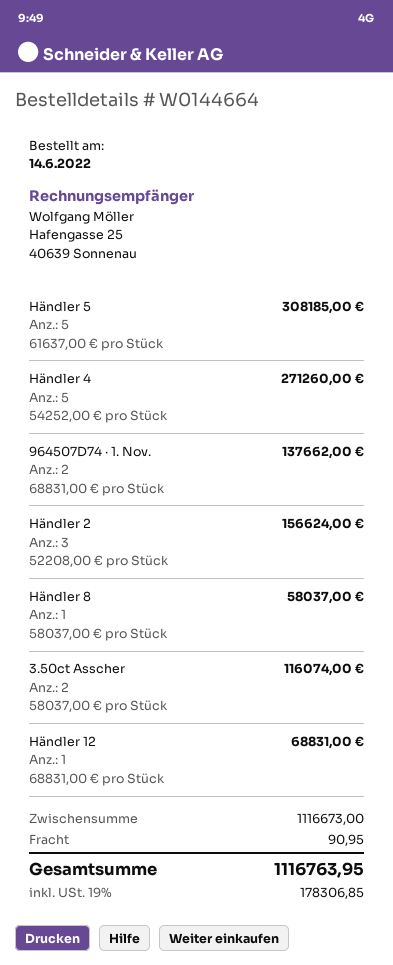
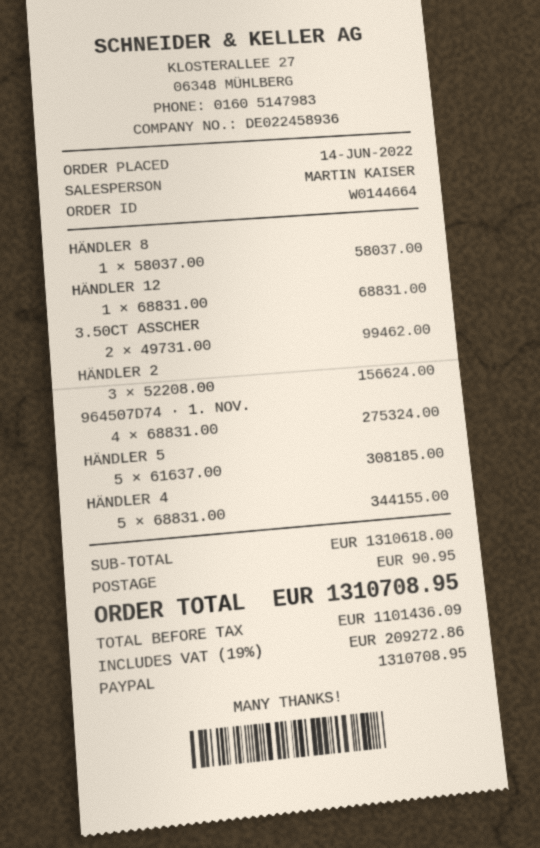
Händler 4: 5 x 54252.00 = 271260.00 -> 5 x 68831.00 = 344155.00
964507D74 · 1. Nov.: 2 x 68831.00 = 137662.00 -> 4 x 68831.00 = 275324.00
3.50ct Asscher: 2 x 58037.00 = 116074.00 -> 2 x 49731.00 = 99462.00
subtotal: 1116673.00 -> 1310618.00
tax: 19% = 178306.85 -> 19% = 209272.86
total: 1116763.95 -> 1310708.95

